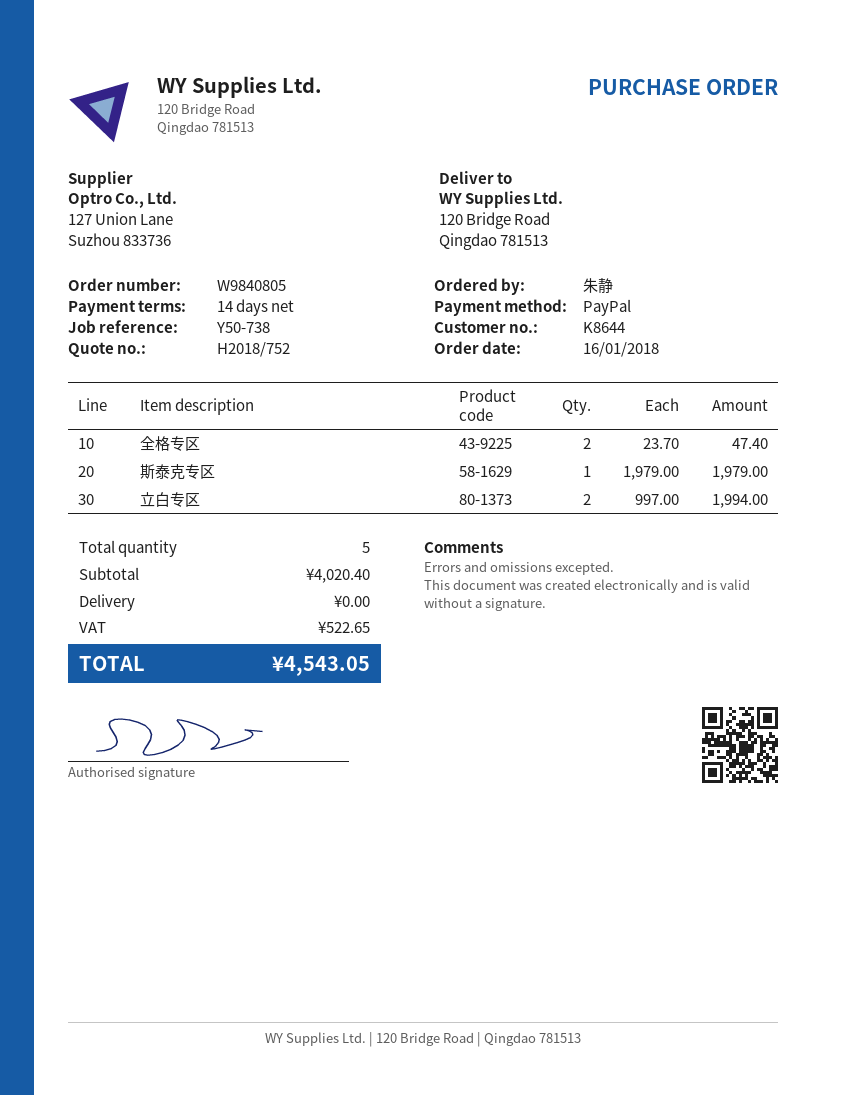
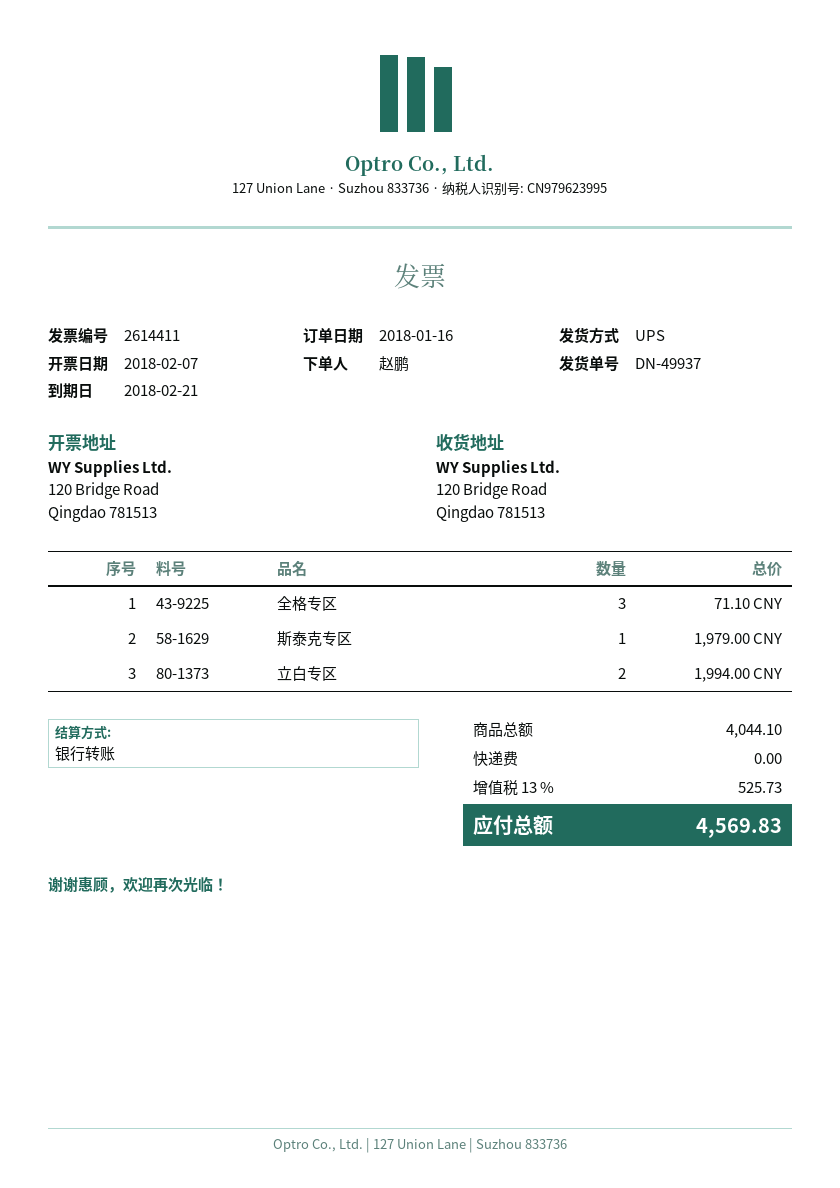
ordered by: 朱静 -> 赵鹏
payment method: PayPal -> bank transfer
全格专区: 2 for 47.40 -> 3 for 71.10
subtotal: 4020.40 -> 4044.10
tax: 522.65 -> 525.73
total: 4543.05 -> 4569.83

